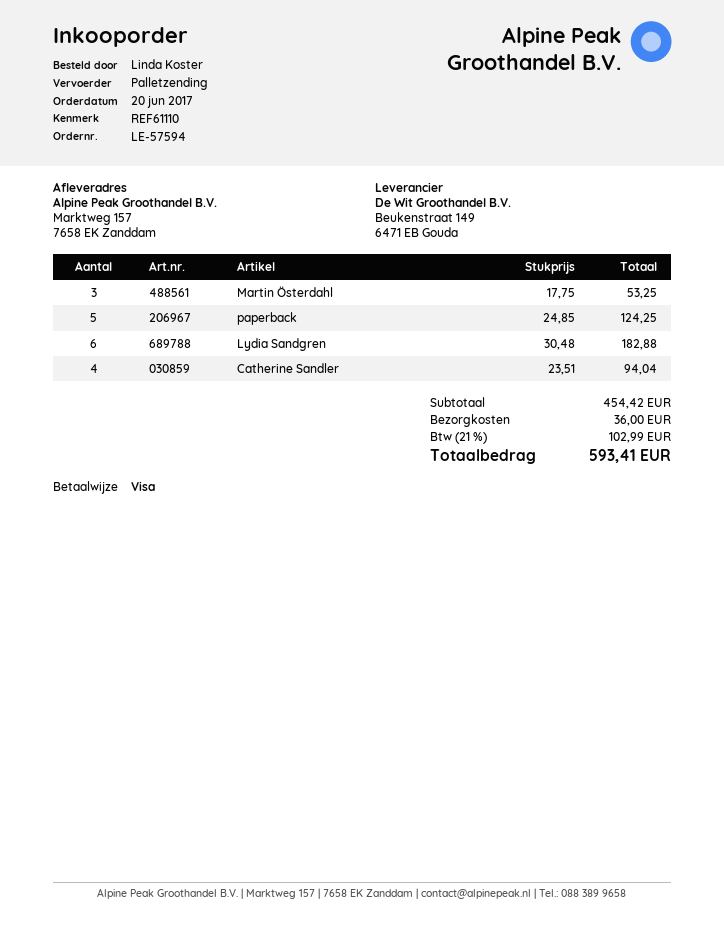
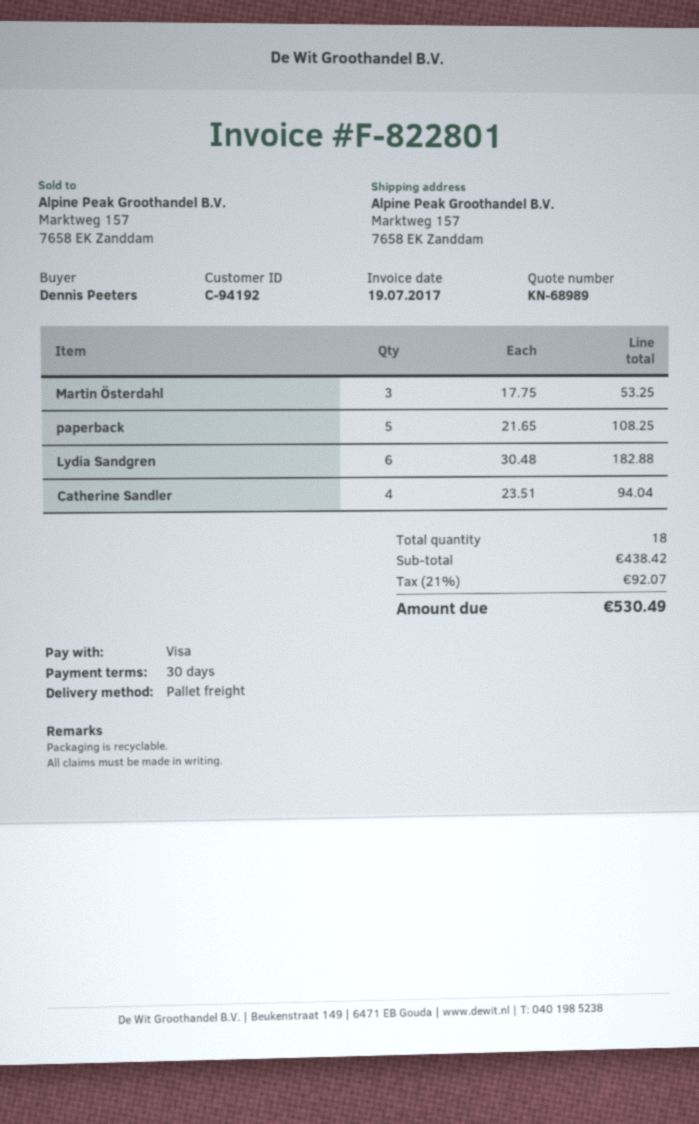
ordered by: Linda Koster -> Dennis Peeters
paperback: 5 x 24.85 = 124.25 -> 5 x 21.65 = 108.25
subtotal: 454.42 -> 438.42
shipping: 36.00 -> none
tax: 21% = 102.99 -> 21% = 92.07
total: 593.41 -> 530.49

